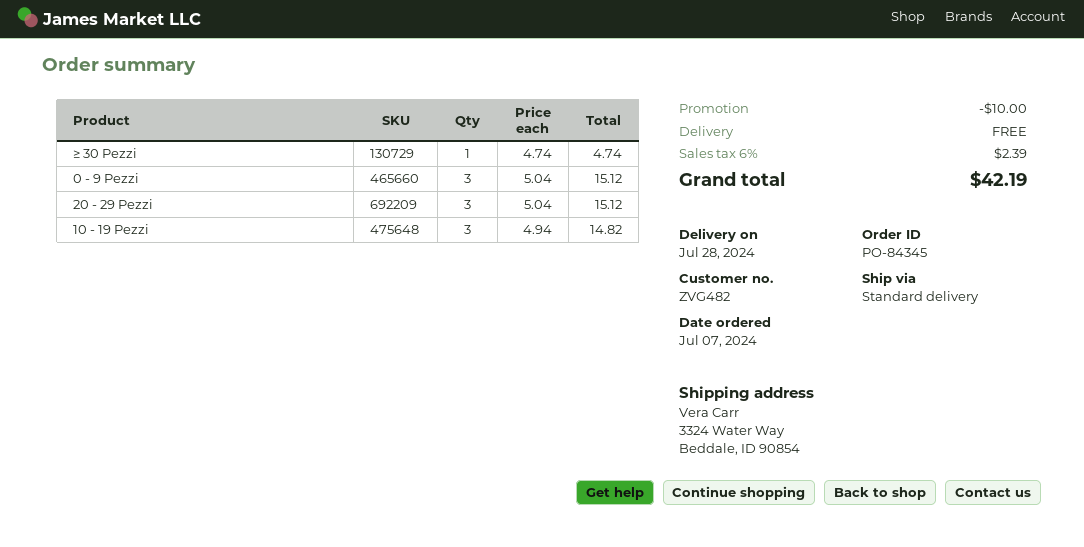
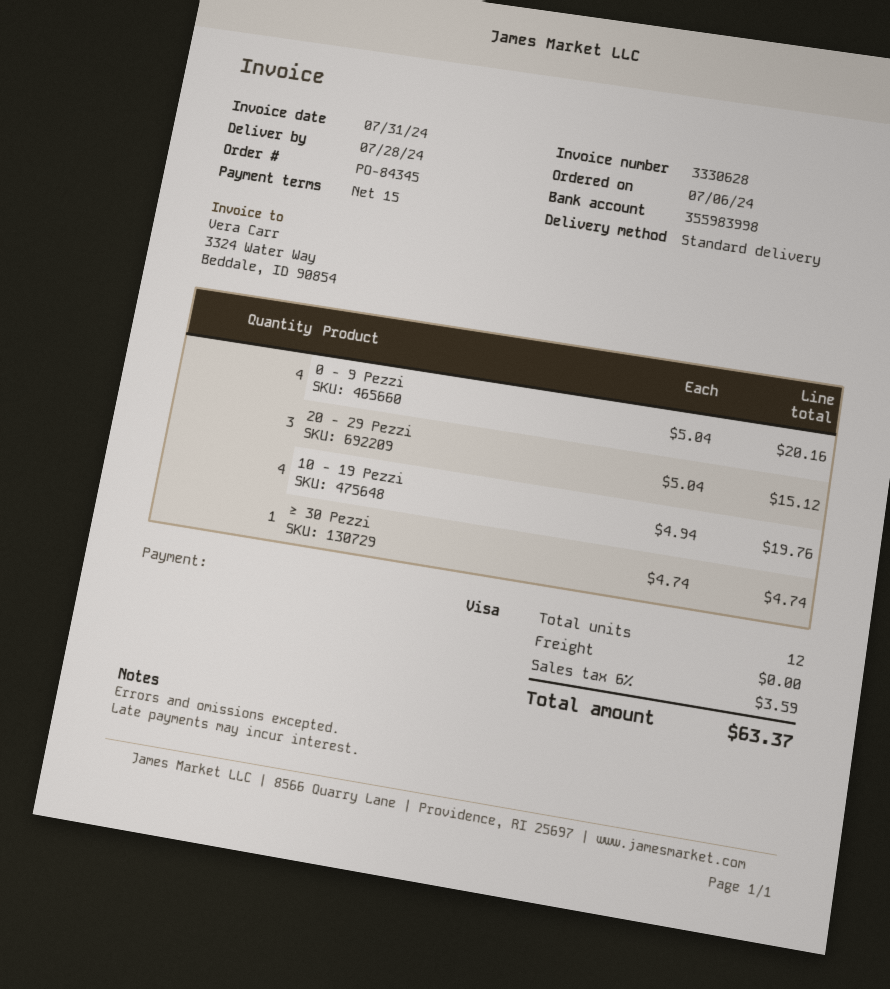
order date: 2024-07-07 -> 2024-07-06
0 - 9 Pezzi: 3 x 5.04 = 15.12 -> 4 x 5.04 = 20.16
10 - 19 Pezzi: 3 x 4.94 = 14.82 -> 4 x 4.94 = 19.76
discount: 10.00 -> none
tax: 6% = 2.39 -> 6% = 3.59
total: 42.19 -> 63.37

